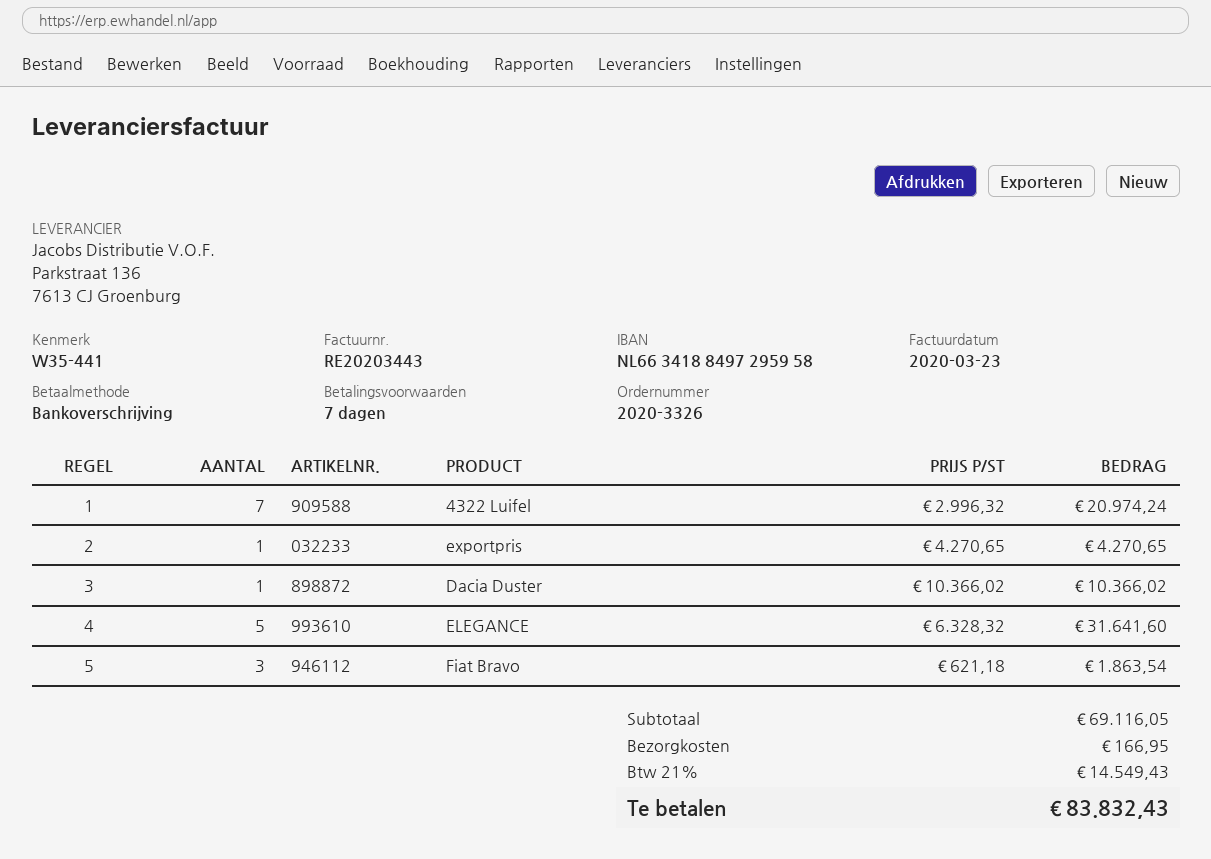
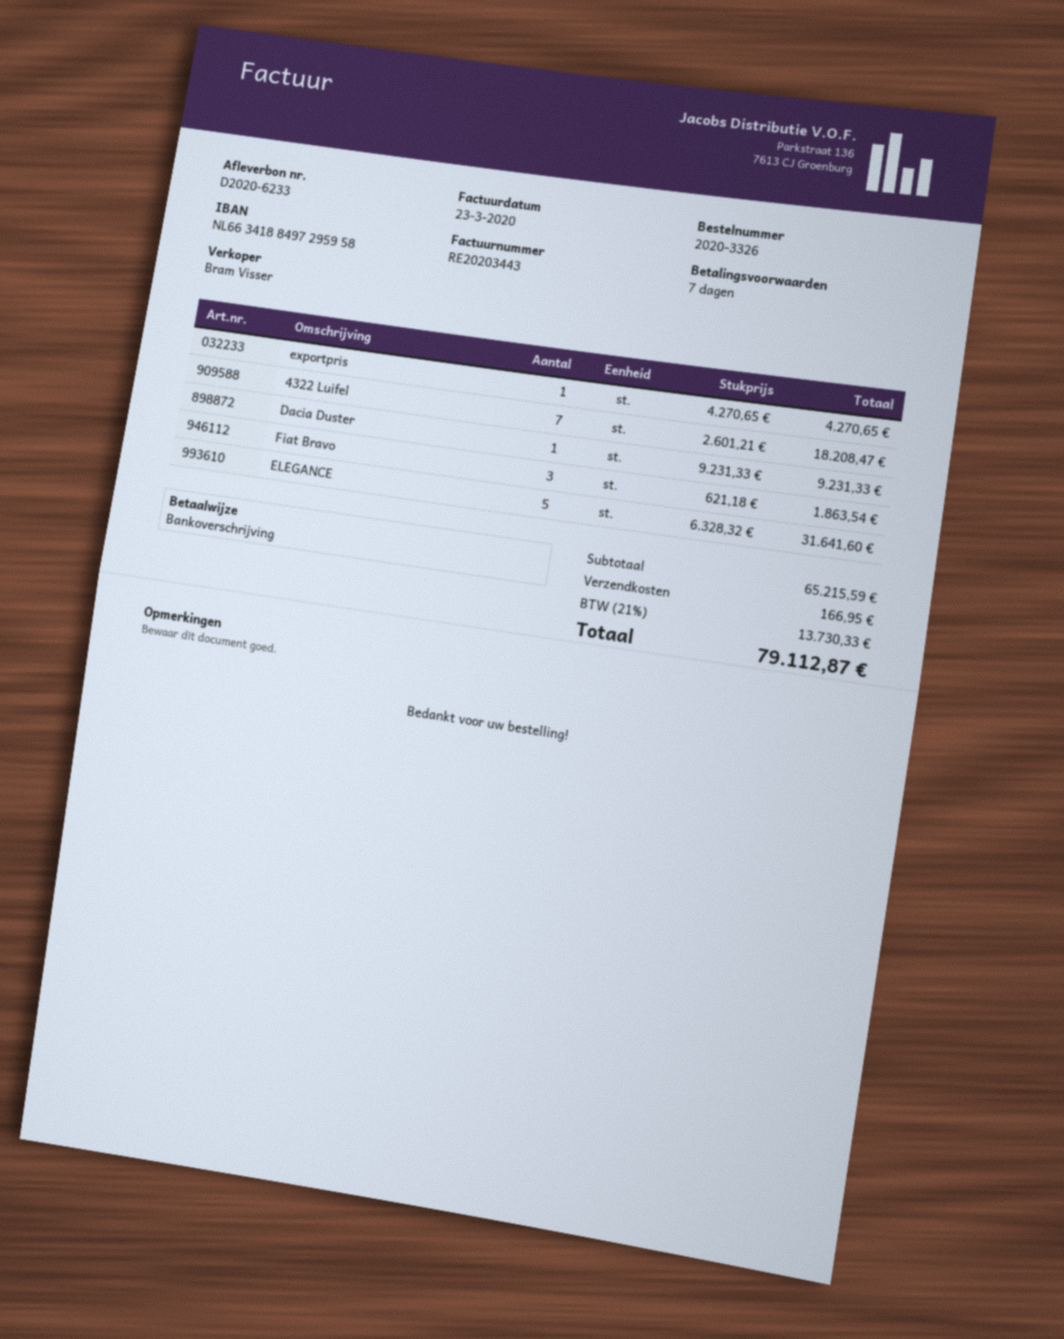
4322 Luifel: 7 x 2996.32 = 20974.24 -> 7 x 2601.21 = 18208.47
Dacia Duster: 1 x 10366.02 = 10366.02 -> 1 x 9231.33 = 9231.33
subtotal: 69116.05 -> 65215.59
tax: 21% = 14549.43 -> 21% = 13730.33
total: 83832.43 -> 79112.87

